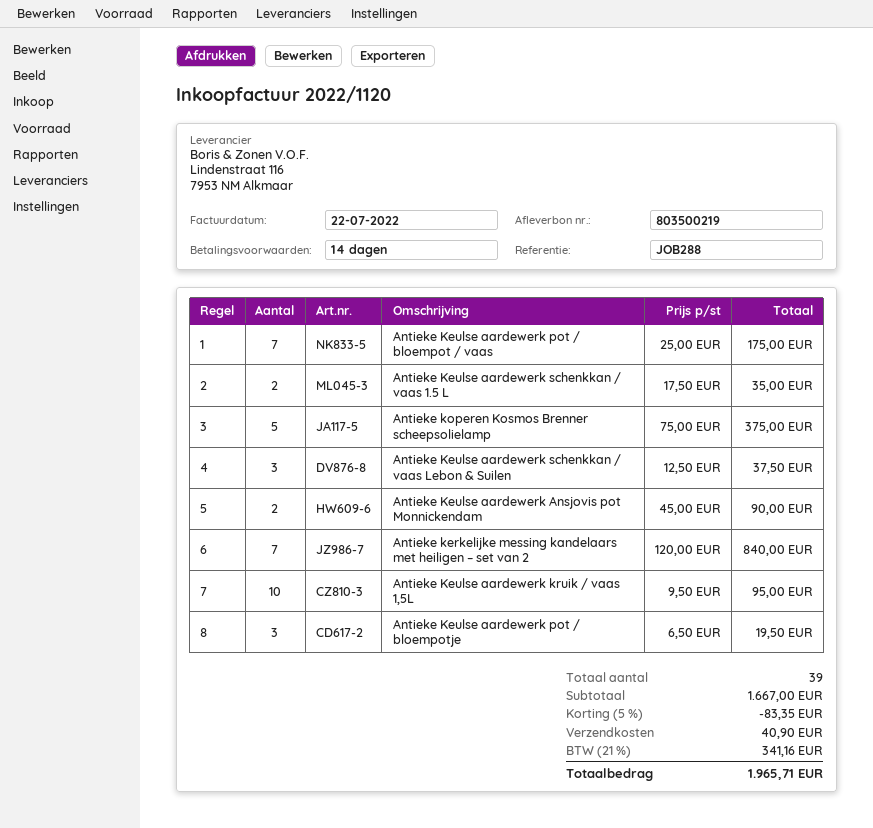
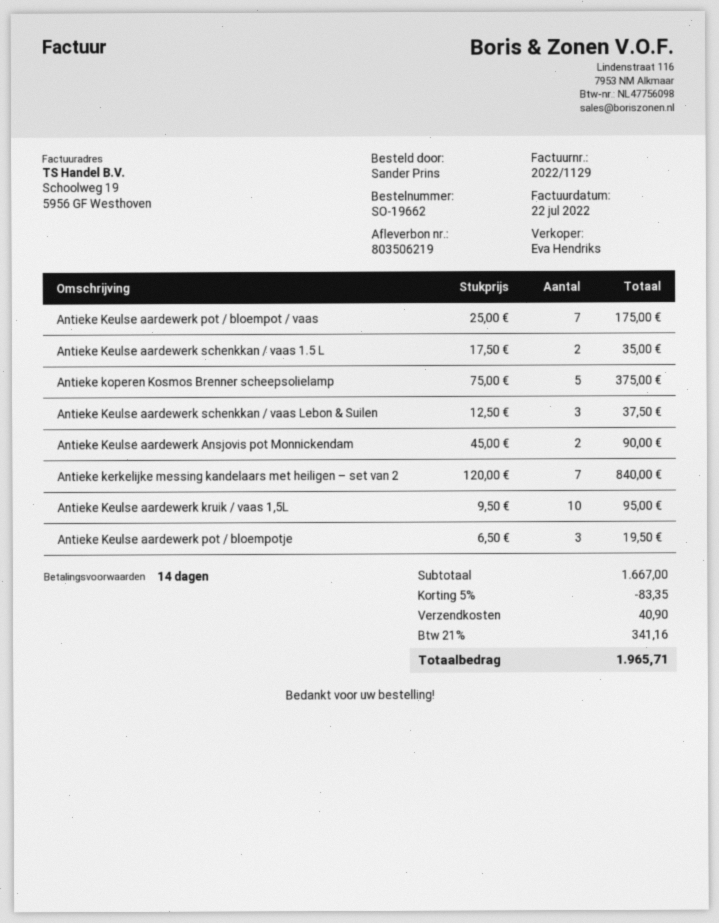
delivery note number: 803500219 -> 803506219
invoice number: 2022/1120 -> 2022/1129

